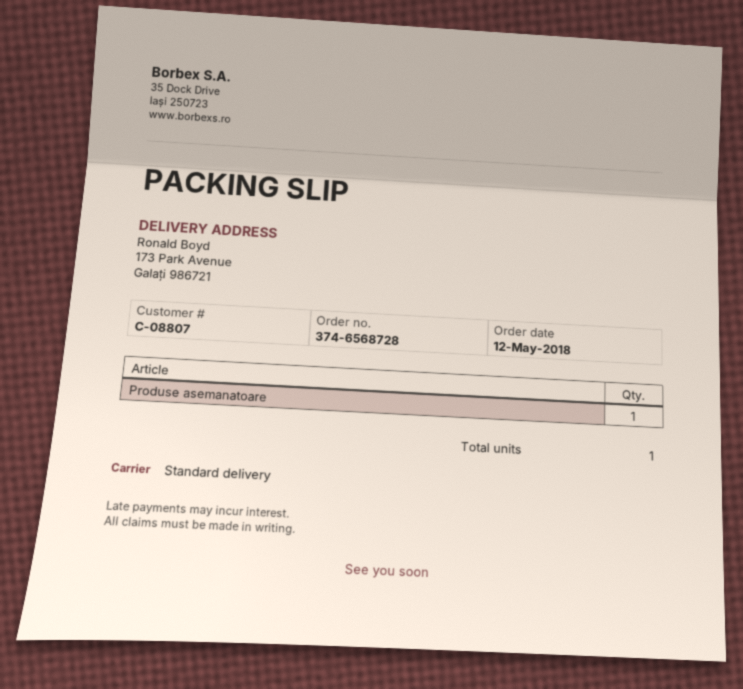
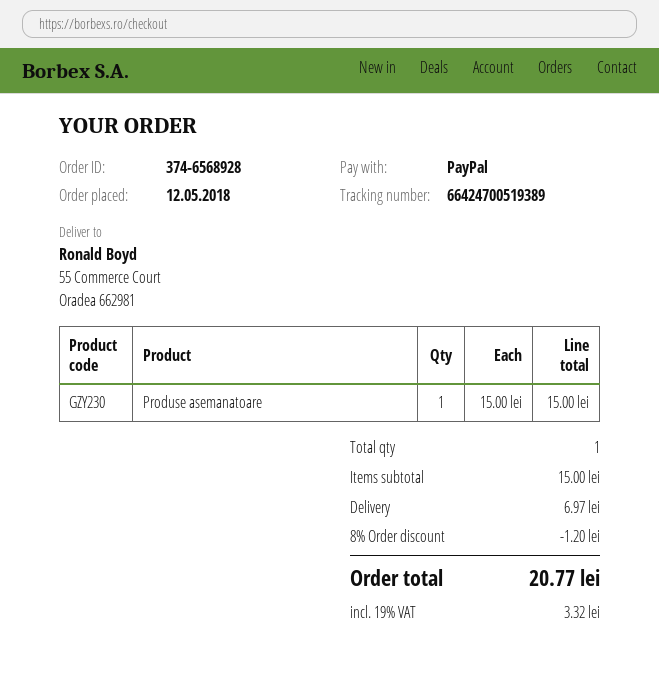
order number: 374-6568728 -> 374-6568928
ship to: 173 Park Avenue, Galați 986721 -> 55 Commerce Court, Oradea 662981

